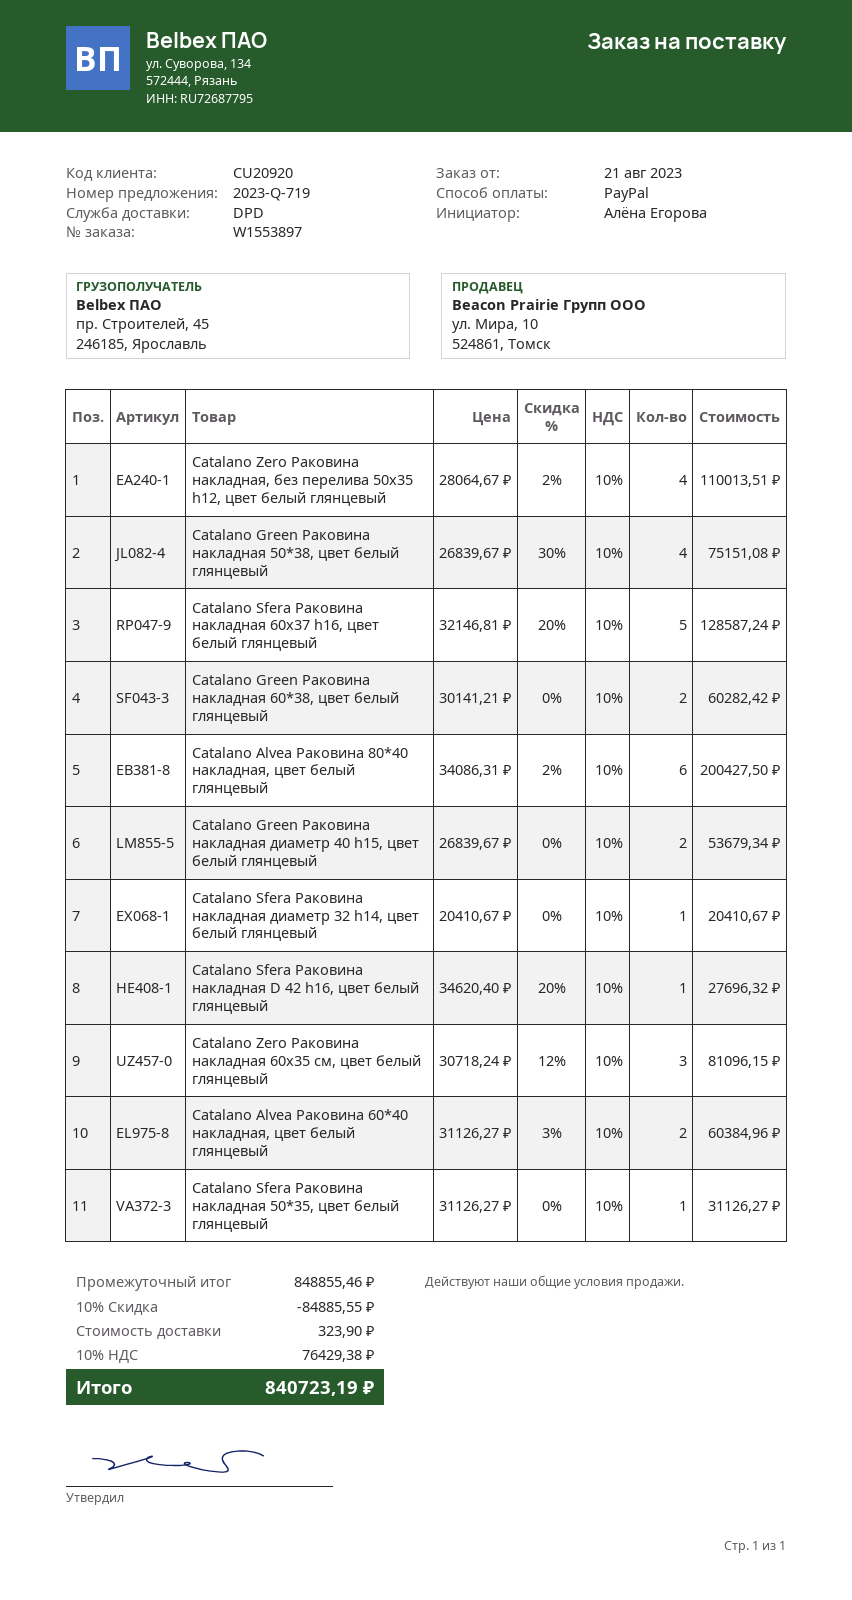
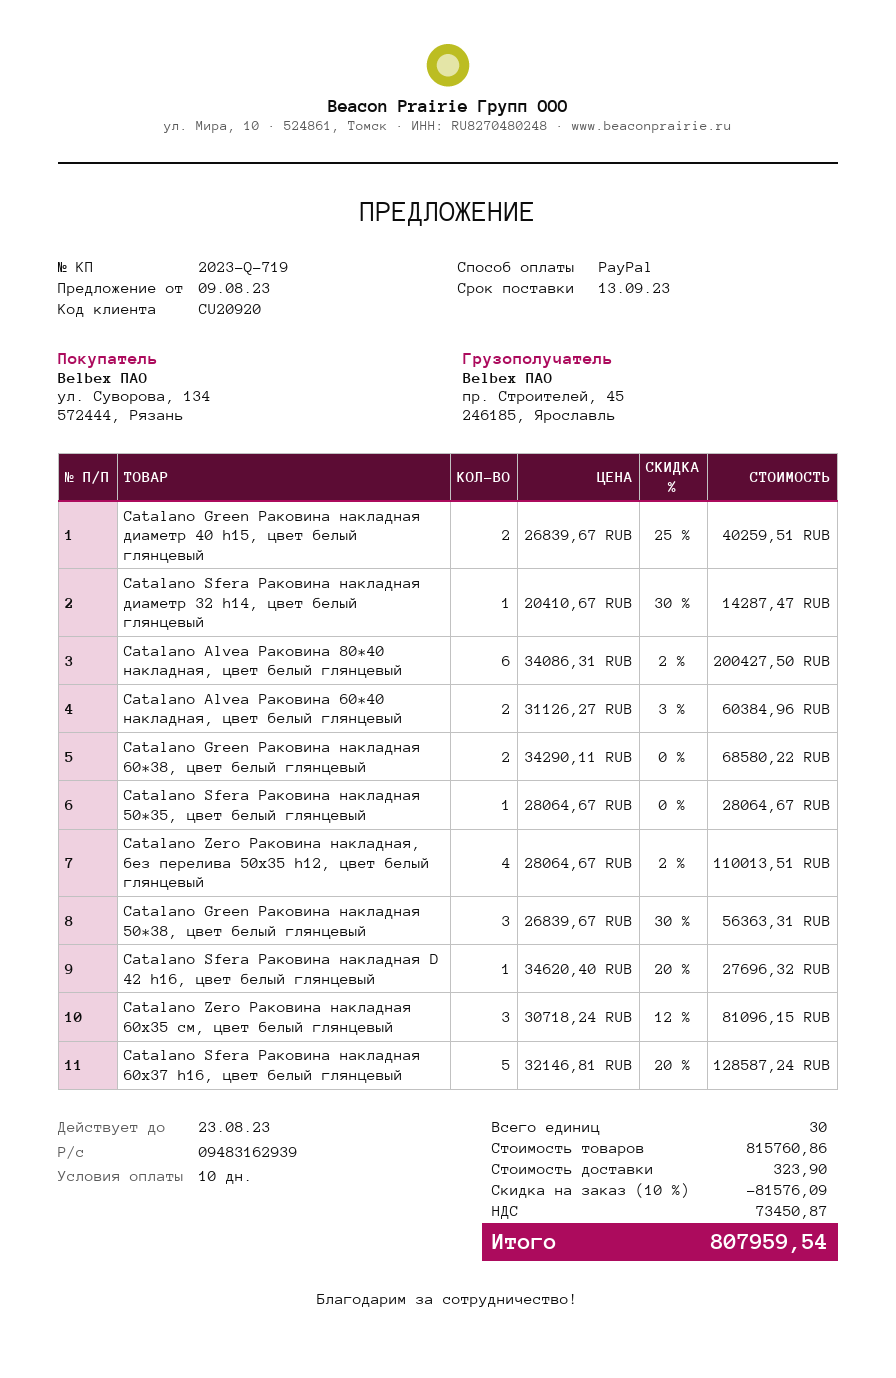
Catalano Green Раковина накладная 50*38, цвет белый глянцевый: 4 x 26839.67 - 30% = 75151.08 -> 3 x 26839.67 - 30% = 56363.31
Catalano Green Раковина накладная 60*38, цвет белый глянцевый: 2 x 30141.21 = 60282.42 -> 2 x 34290.11 = 68580.22
Catalano Green Раковина накладная диаметр 40 h15, цвет белый глянцевый: 2 x 26839.67 = 53679.34 -> 2 x 26839.67 - 25% = 40259.51
Catalano Sfera Раковина накладная диаметр 32 h14, цвет белый глянцевый: 1 x 20410.67 = 20410.67 -> 1 x 20410.67 - 30% = 14287.47
Catalano Sfera Раковина накладная 50*35, цвет белый глянцевый: 1 x 31126.27 = 31126.27 -> 1 x 28064.67 = 28064.67
subtotal: 848855.46 -> 815760.86
discount: 10% = 84885.55 -> 10% = 81576.09
tax: 76429.38 -> 73450.87
total: 840723.19 -> 807959.54

